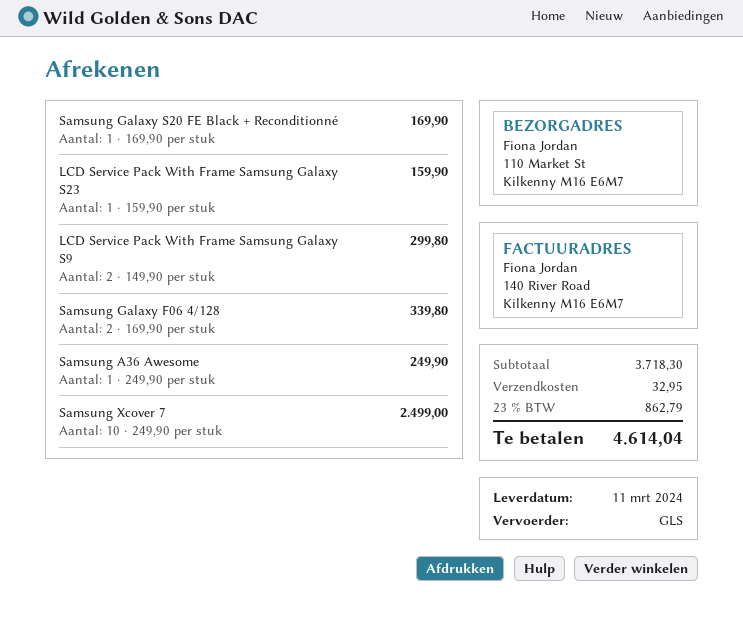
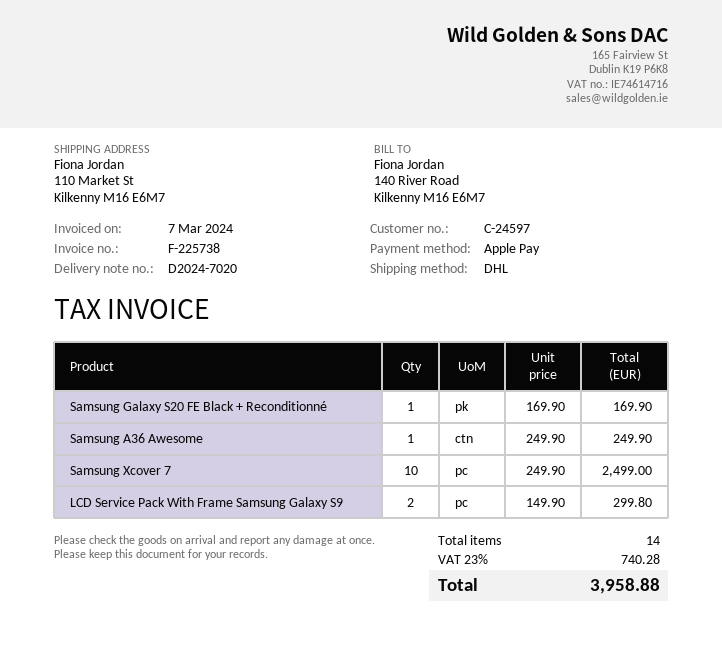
shipping method: GLS -> DHL
LCD Service Pack With Frame Samsung Galaxy S23: 1 x 159.90 = 159.90 -> none
Samsung Galaxy F06 4/128: 2 x 169.90 = 339.80 -> none
shipping: 32.95 -> none
tax: 23% = 862.79 -> 23% = 740.28
total: 4614.04 -> 3958.88

